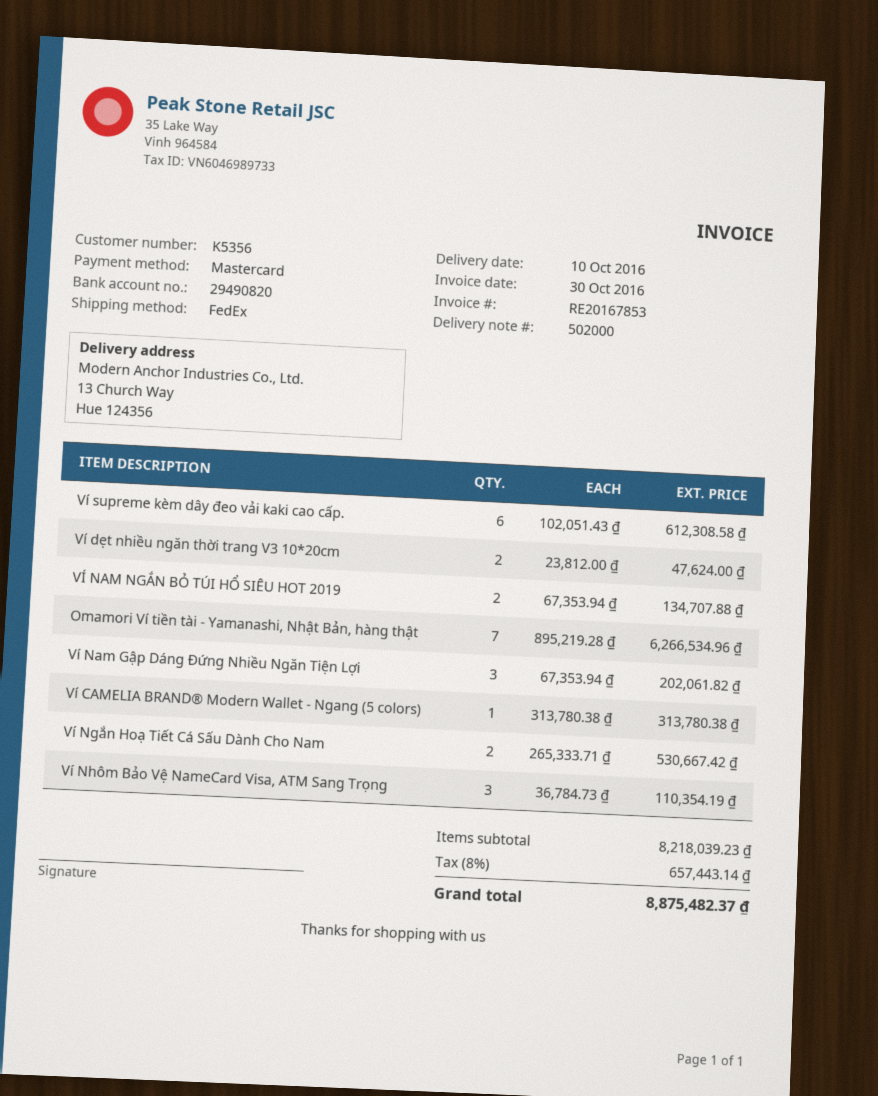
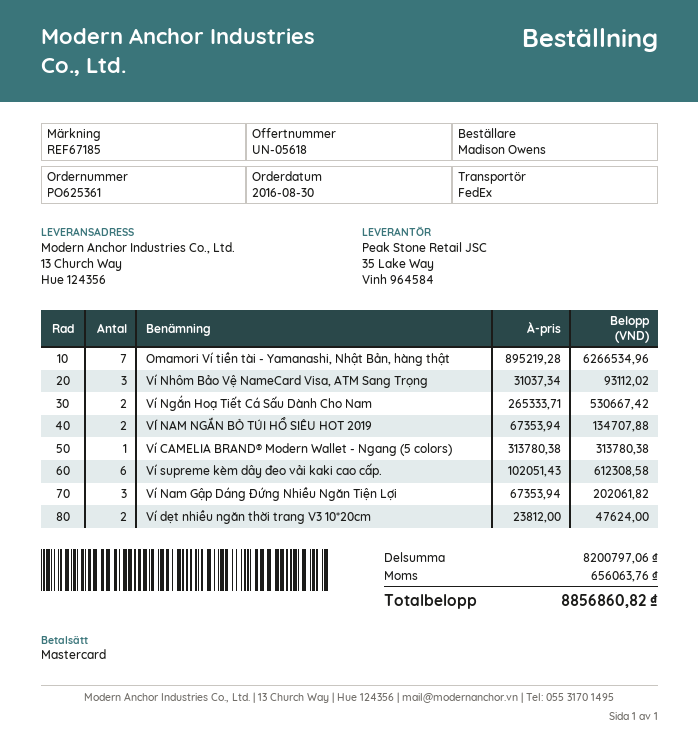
Ví Nhôm Bảo Vệ NameCard Visa, ATM Sang Trọng: 3 x 36784.73 = 110354.19 -> 3 x 31037.34 = 93112.02
subtotal: 8218039.23 -> 8200797.06
tax: 657443.14 -> 656063.76
total: 8875482.37 -> 8856860.82

